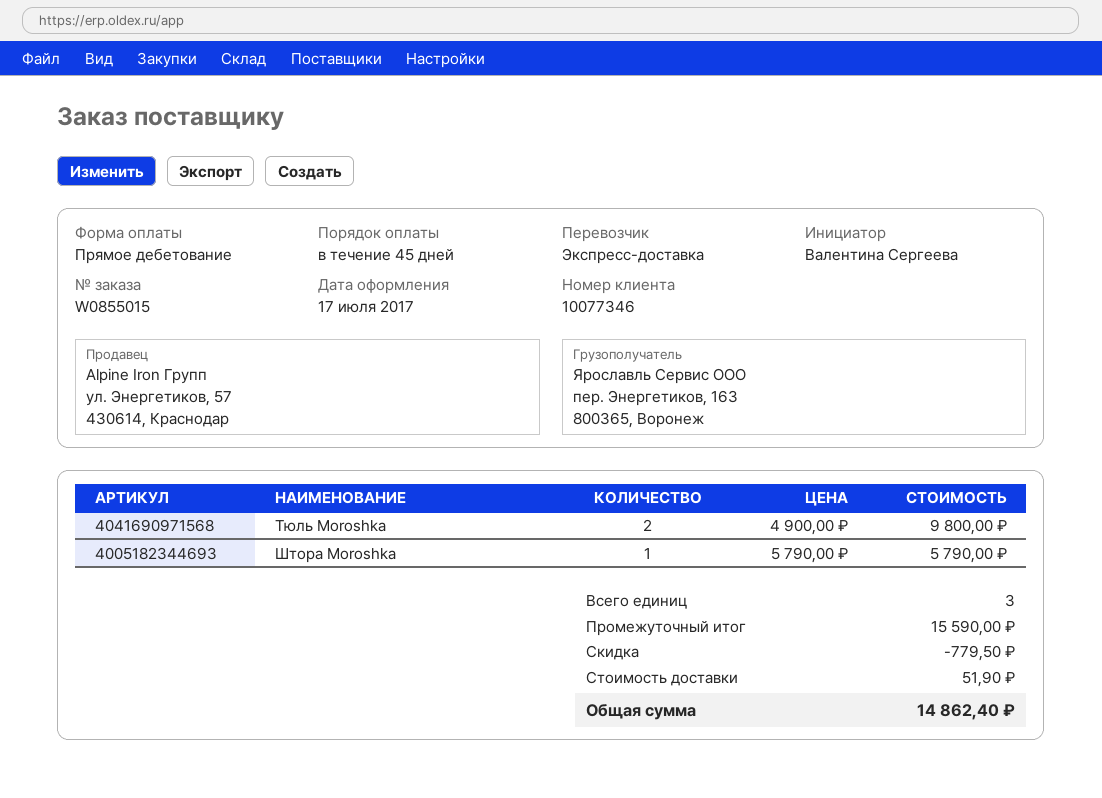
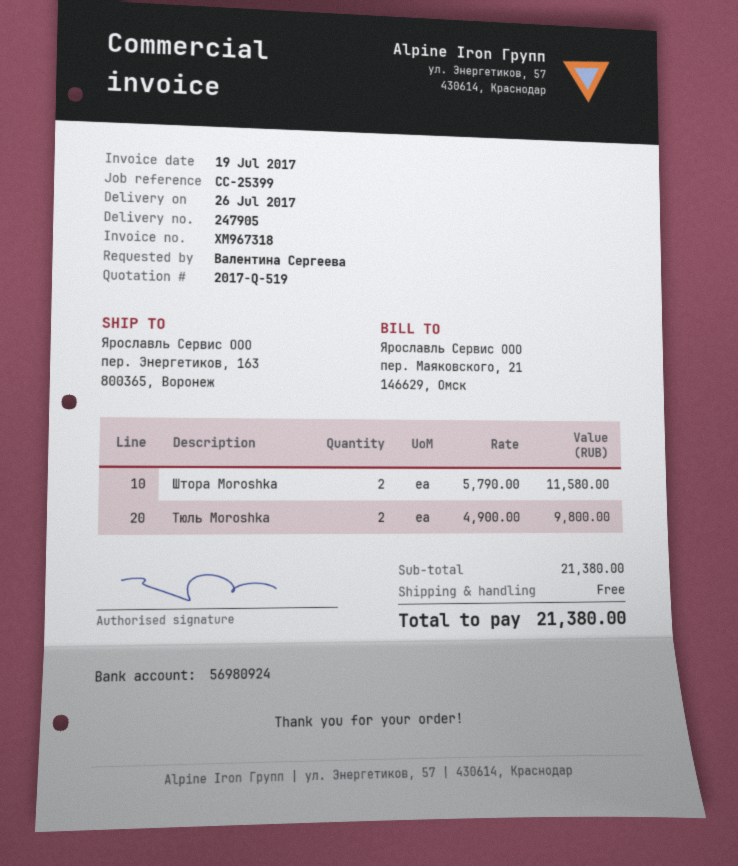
Штора Moroshka: 1 x 5790.00 = 5790.00 -> 2 x 5790.00 = 11580.00
subtotal: 15590.00 -> 21380.00
discount: 779.50 -> none
shipping: 51.90 -> 0.00
total: 14862.40 -> 21380.00

